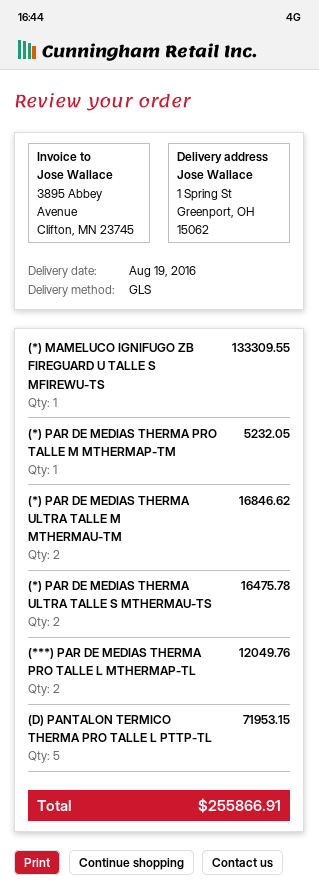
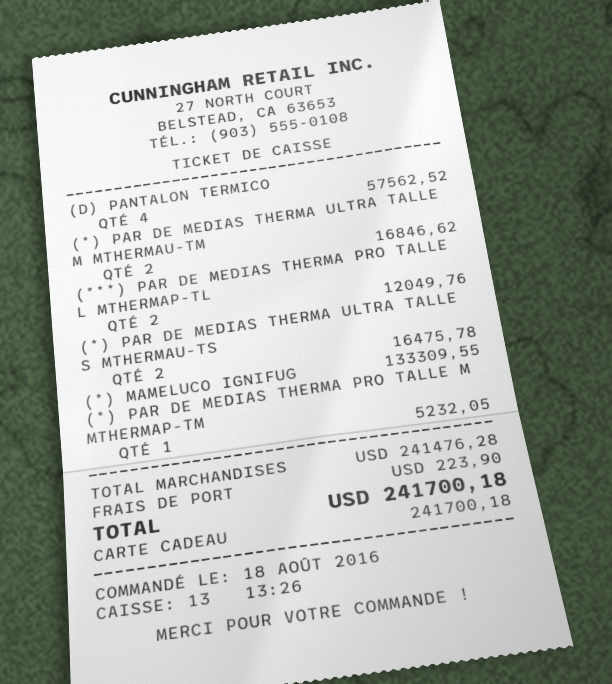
(D) PANTALON TERMICO THERMA PRO TALLE L PTTP-TL: 5 for 71953.15 -> 4 for 57562.52
shipping: none -> 223.90
total: 255866.91 -> 241700.18

